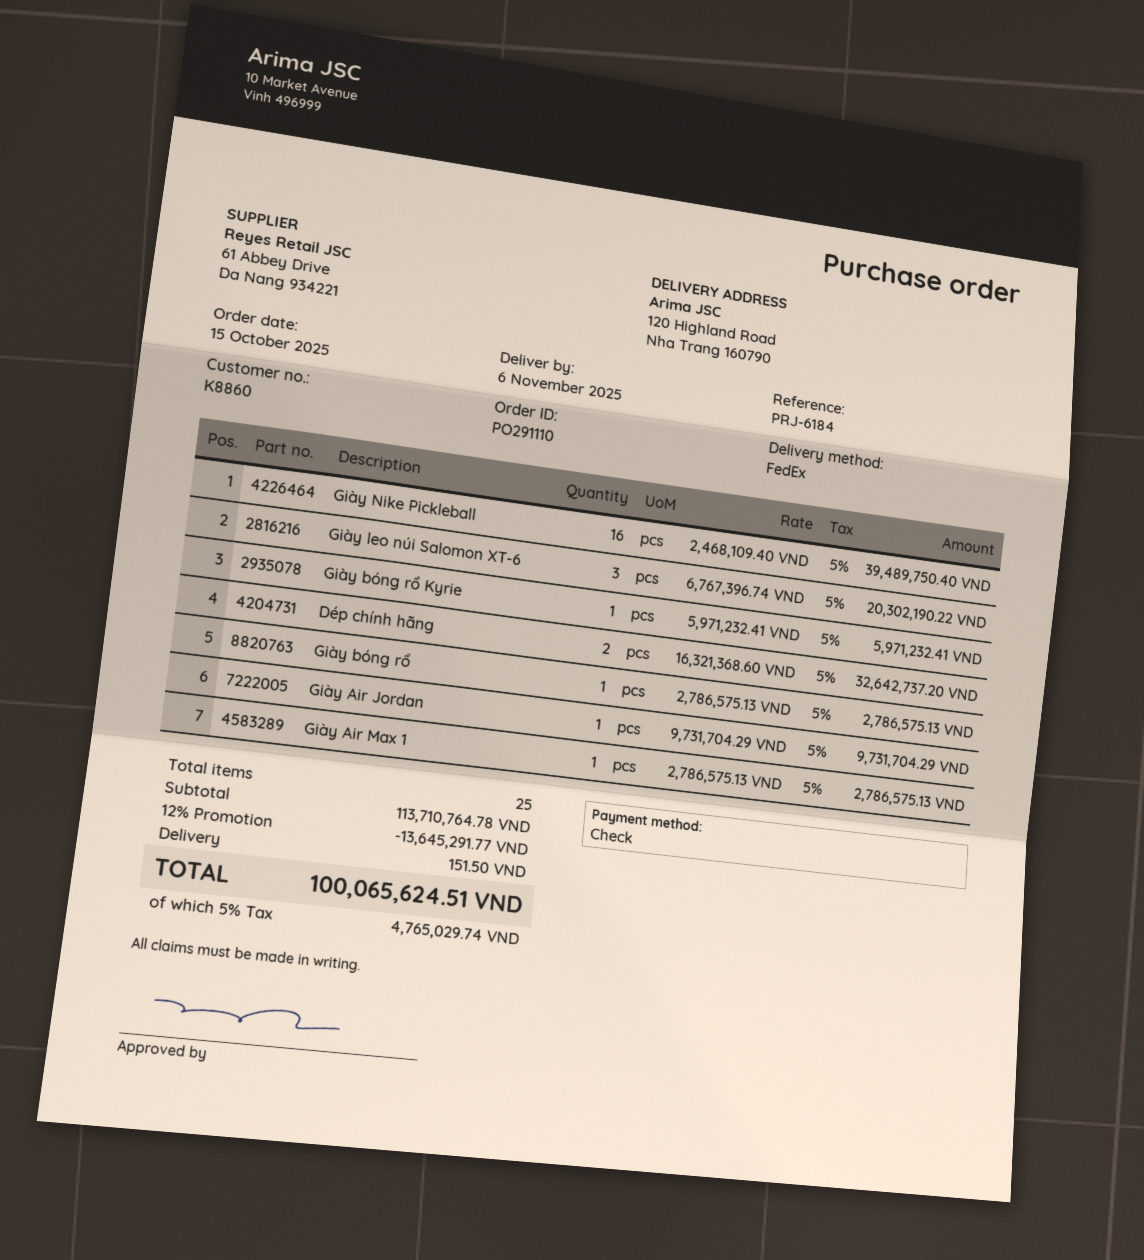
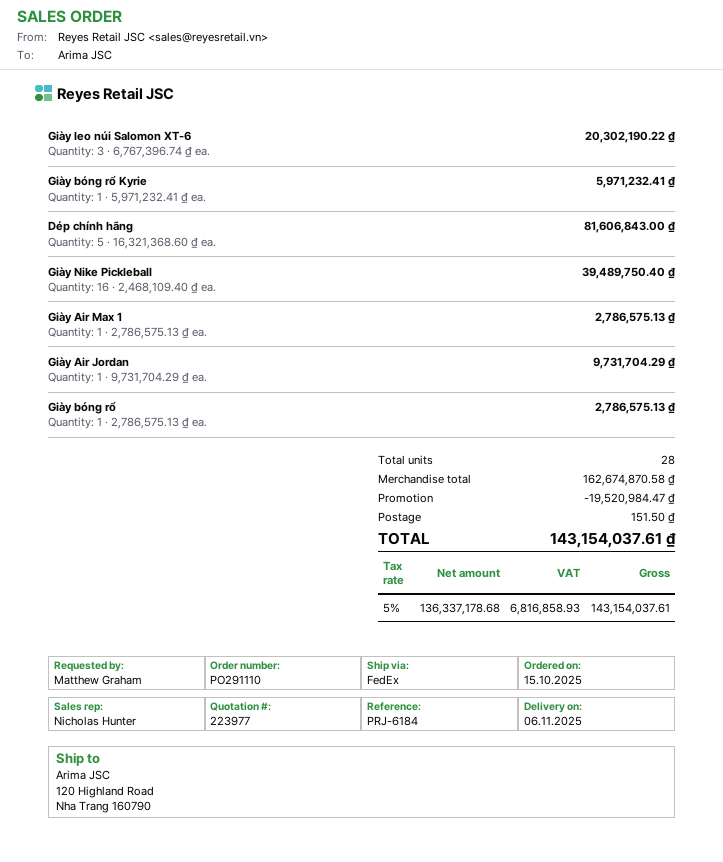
Dép chính hãng: 2 x 16321368.60 = 32642737.20 -> 5 x 16321368.60 = 81606843.00
total quantity: 25 -> 28
subtotal: 113710764.78 -> 162674870.58
discount: 13645291.77 -> 19520984.47
tax: 5% = 4765029.74 -> 5% = 6816858.93
total: 100065624.51 -> 143154037.61

